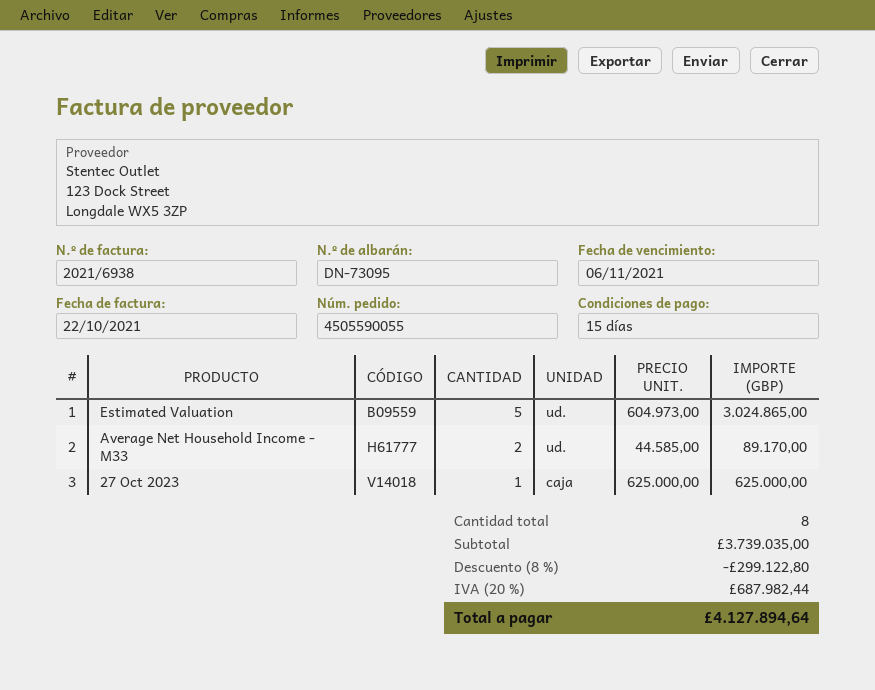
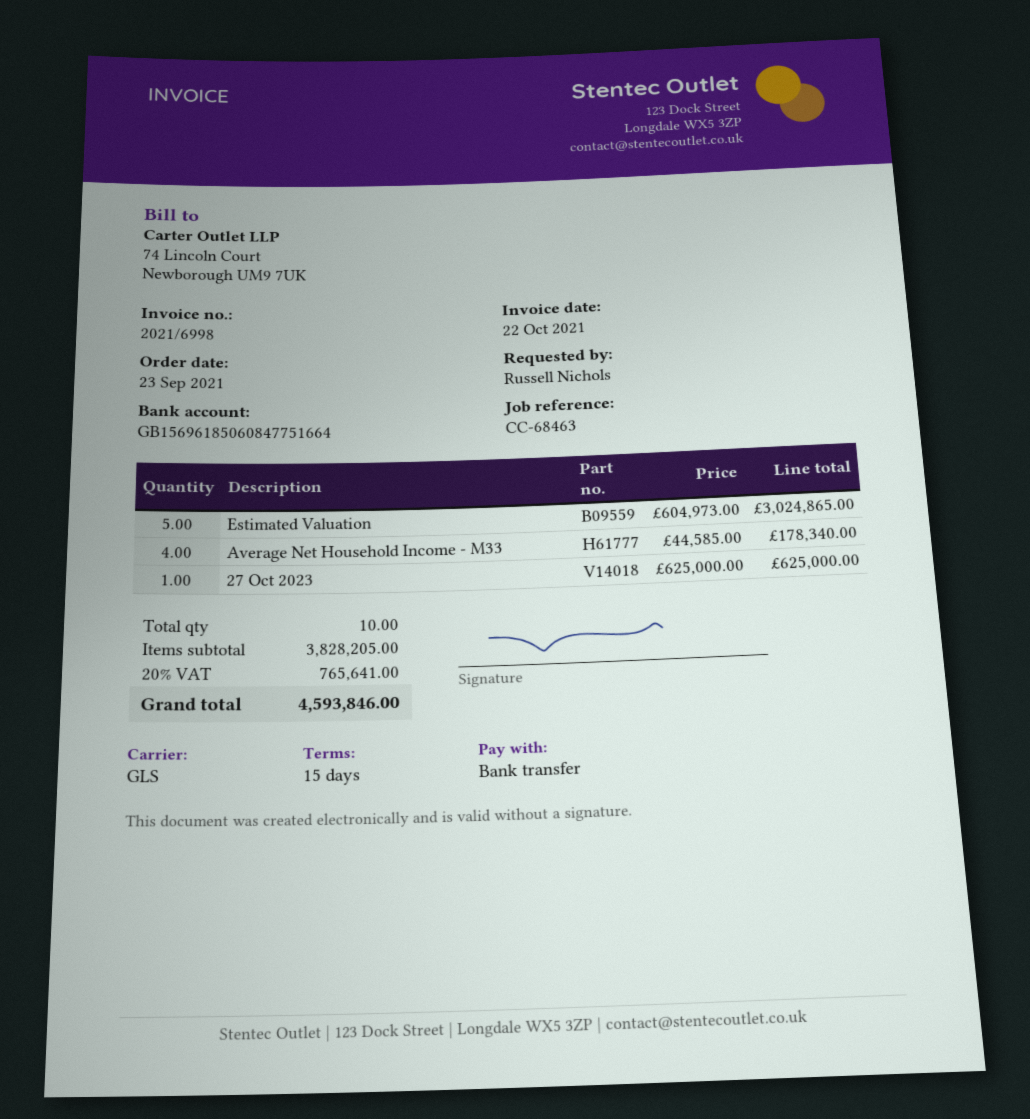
invoice number: 2021/6938 -> 2021/6998
Average Net Household Income - M33: 2 x 44585.00 = 89170.00 -> 4 x 44585.00 = 178340.00
total quantity: 8 -> 10
subtotal: 3739035.00 -> 3828205.00
discount: 8% = 299122.80 -> none
tax: 20% = 687982.44 -> 20% = 765641.00
total: 4127894.64 -> 4593846.00

